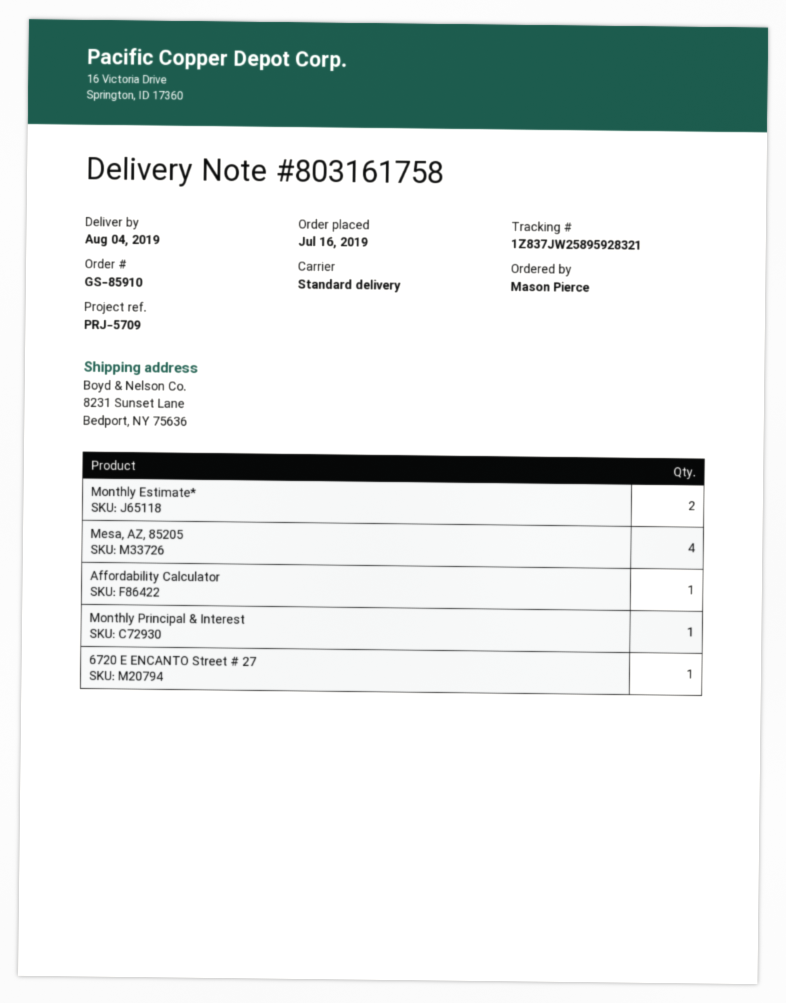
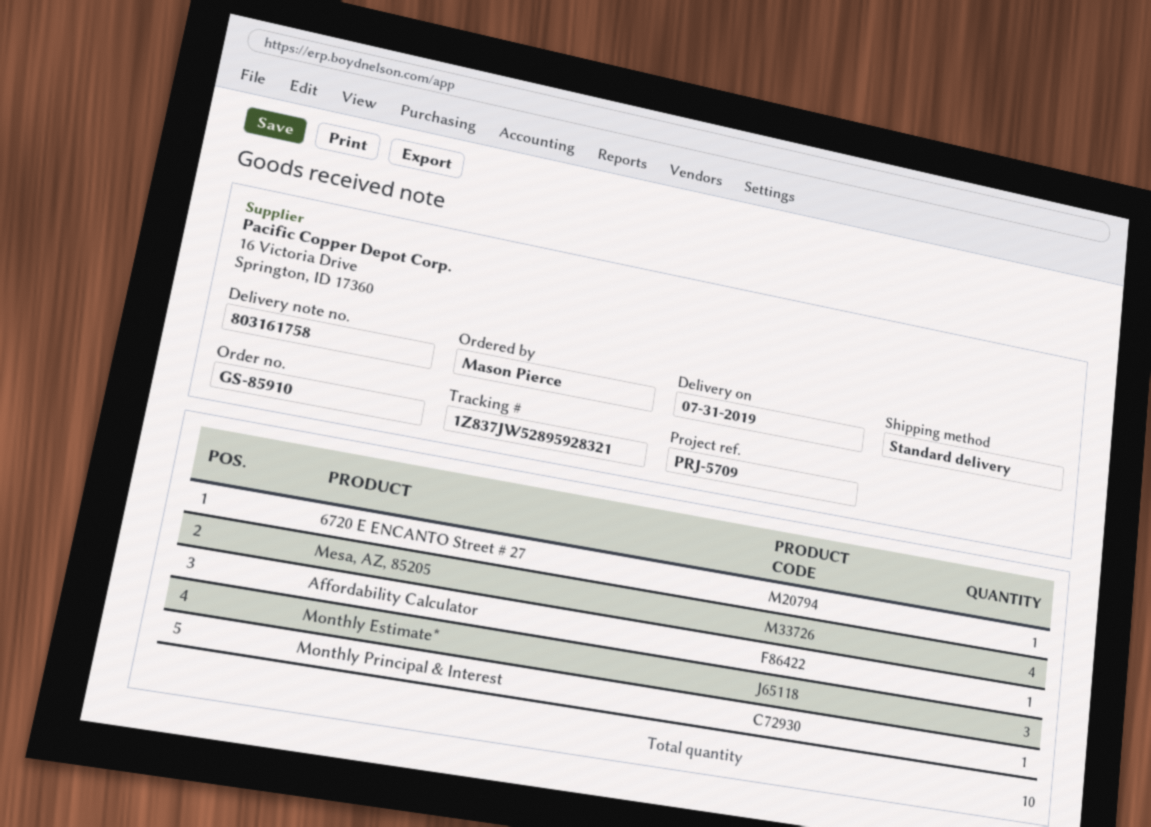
delivery date: 2019-08-04 -> 2019-07-31
tracking number: 1Z837JW25895928321 -> 1Z837JW52895928321
Monthly Estimate*: 2 -> 3

